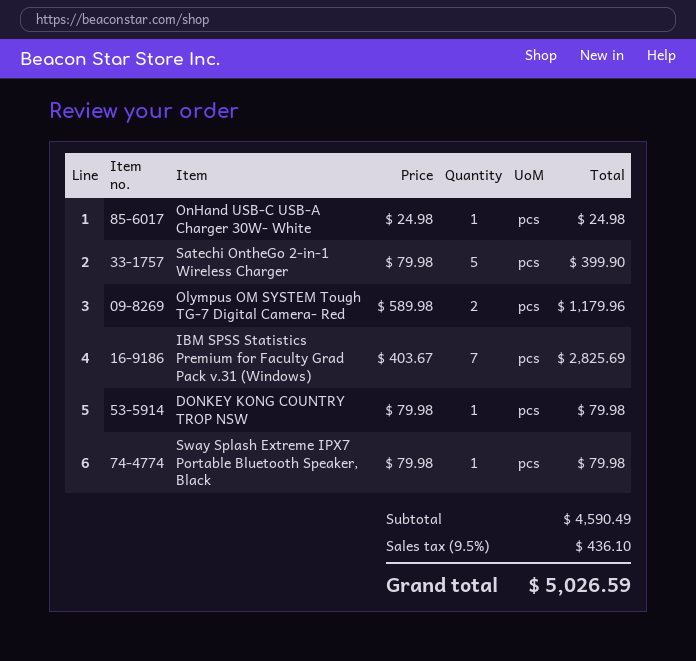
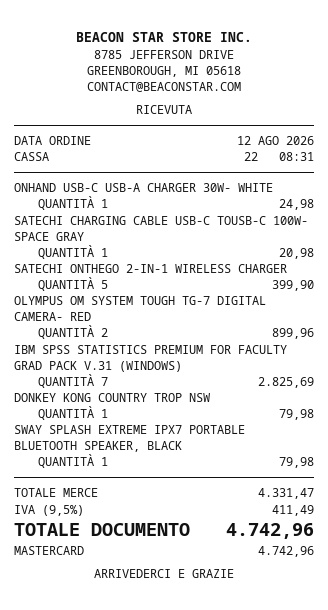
Olympus OM SYSTEM Tough TG-7 Digital Camera- Red: 2 for 1179.96 -> 2 for 899.96
SATECHI CHARGING CABLE USB-C TOUSB-C 100W- SPACE GRAY: none -> 1 for 20.98
subtotal: 4590.49 -> 4331.47
tax: 9.5% = 436.10 -> 9.5% = 411.49
total: 5026.59 -> 4742.96

